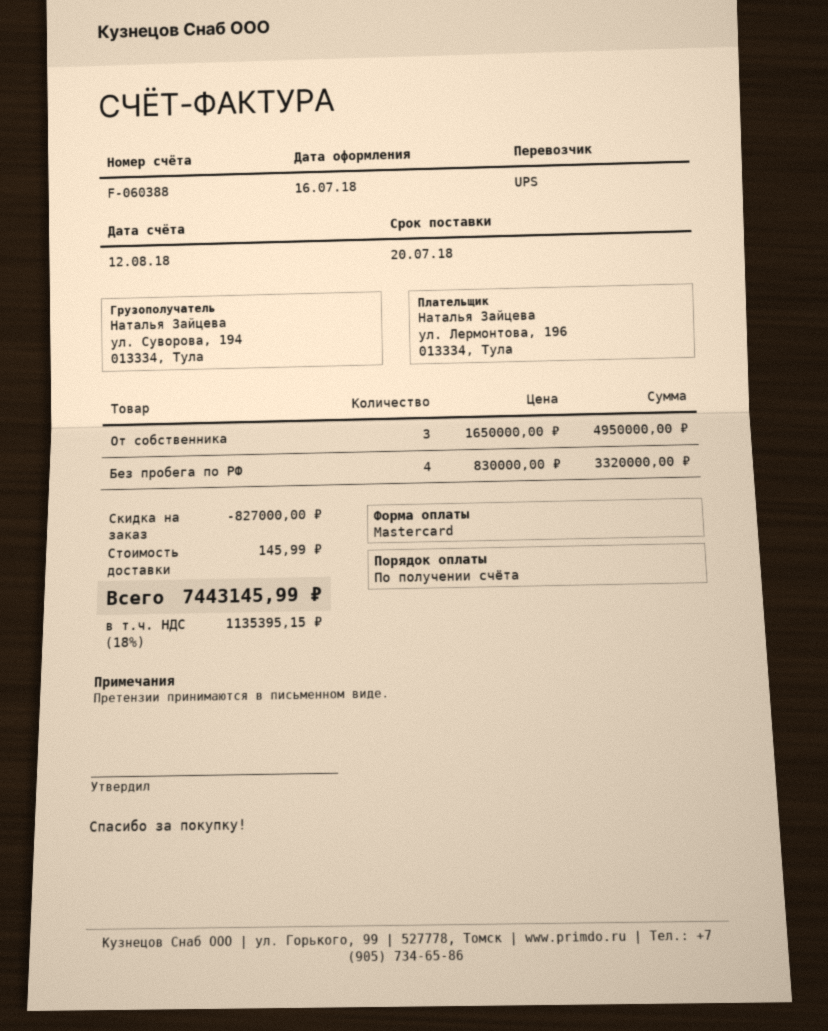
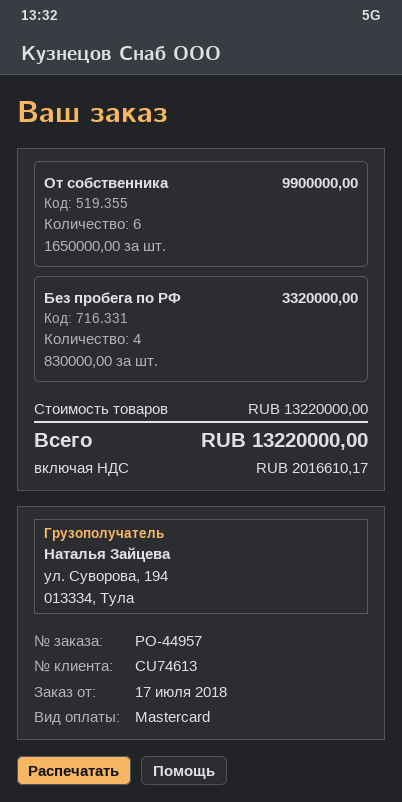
order date: 2018-07-16 -> 2018-07-17
От собственника: 3 x 1650000.00 = 4950000.00 -> 6 x 1650000.00 = 9900000.00
discount: 827000.00 -> none
shipping: 145.99 -> none
tax: 1135395.15 -> 2016610.17
total: 7443145.99 -> 13220000.00

